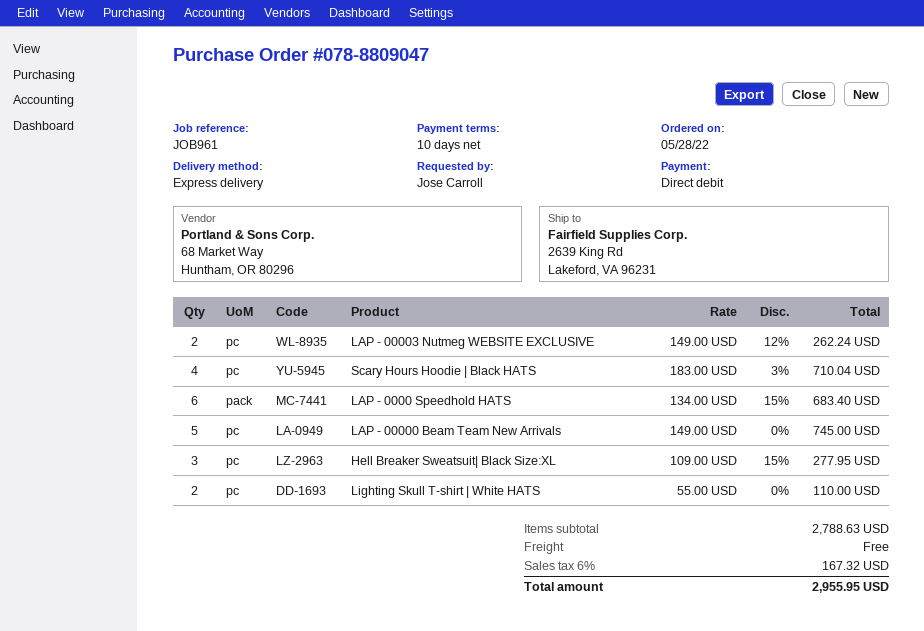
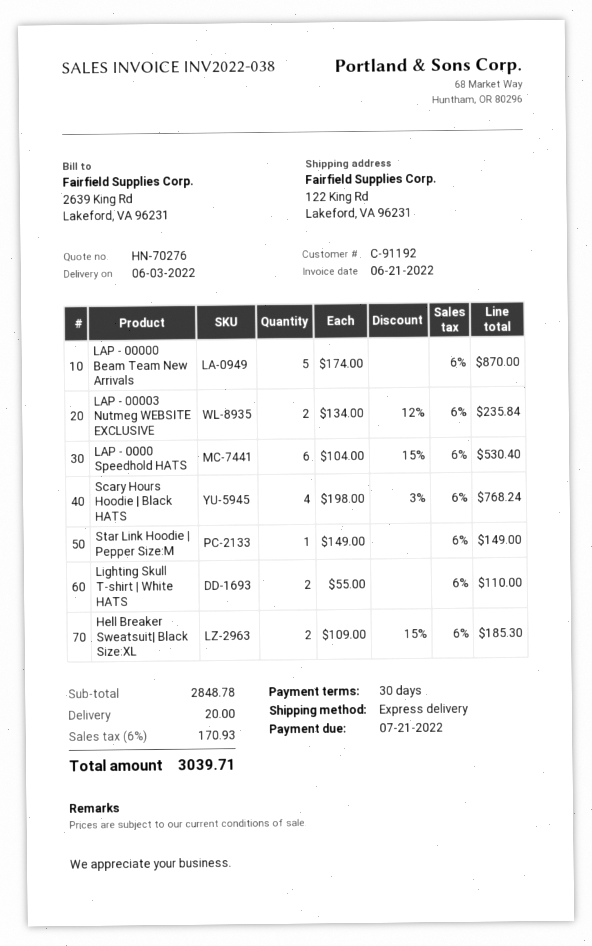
payment terms: 10 days -> 30 days
ship to: 2639 King Rd, Lakeford, VA 96231 -> 122 King Rd, Lakeford, VA 96231
LAP - 00003 Nutmeg WEBSITE EXCLUSIVE: 2 x 149.00 - 12% = 262.24 -> 2 x 134.00 - 12% = 235.84
Scary Hours Hoodie | Black HATS: 4 x 183.00 - 3% = 710.04 -> 4 x 198.00 - 3% = 768.24
LAP - 0000 Speedhold HATS: 6 x 134.00 - 15% = 683.40 -> 6 x 104.00 - 15% = 530.40
LAP - 00000 Beam Team New Arrivals: 5 x 149.00 = 745.00 -> 5 x 174.00 = 870.00
Hell Breaker Sweatsuit| Black Size:XL: 3 x 109.00 - 15% = 277.95 -> 2 x 109.00 - 15% = 185.30
Star Link Hoodie | Pepper Size:M: none -> 1 x 149.00 = 149.00
subtotal: 2788.63 -> 2848.78
shipping: 0.00 -> 20.00
tax: 6% = 167.32 -> 6% = 170.93
total: 2955.95 -> 3039.71

